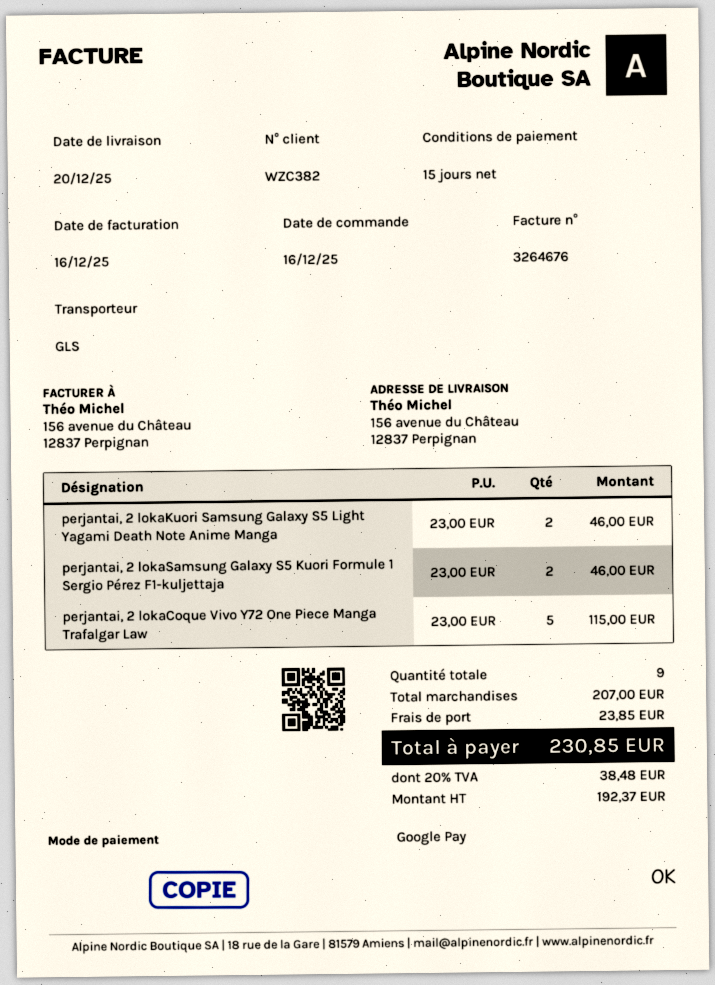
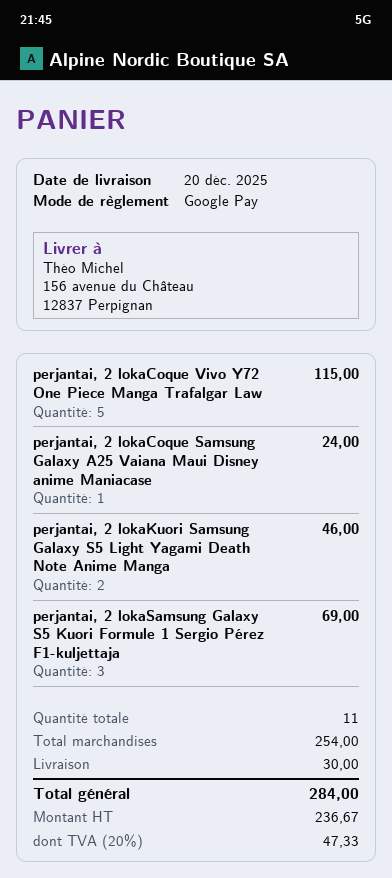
perjantai, 2 lokaSamsung Galaxy S5 Kuori Formule 1 Sergio Pérez F1-kuljettaja: 2 for 46.00 -> 3 for 69.00
perjantai, 2 lokaCoque Samsung Galaxy A25 Vaiana Maui Disney anime Maniacase: none -> 1 for 24.00
total quantity: 9 -> 11
subtotal: 207.00 -> 254.00
shipping: 23.85 -> 30.00
net: 192.37 -> 236.67
tax: 20% = 38.48 -> 20% = 47.33
total: 230.85 -> 284.00

